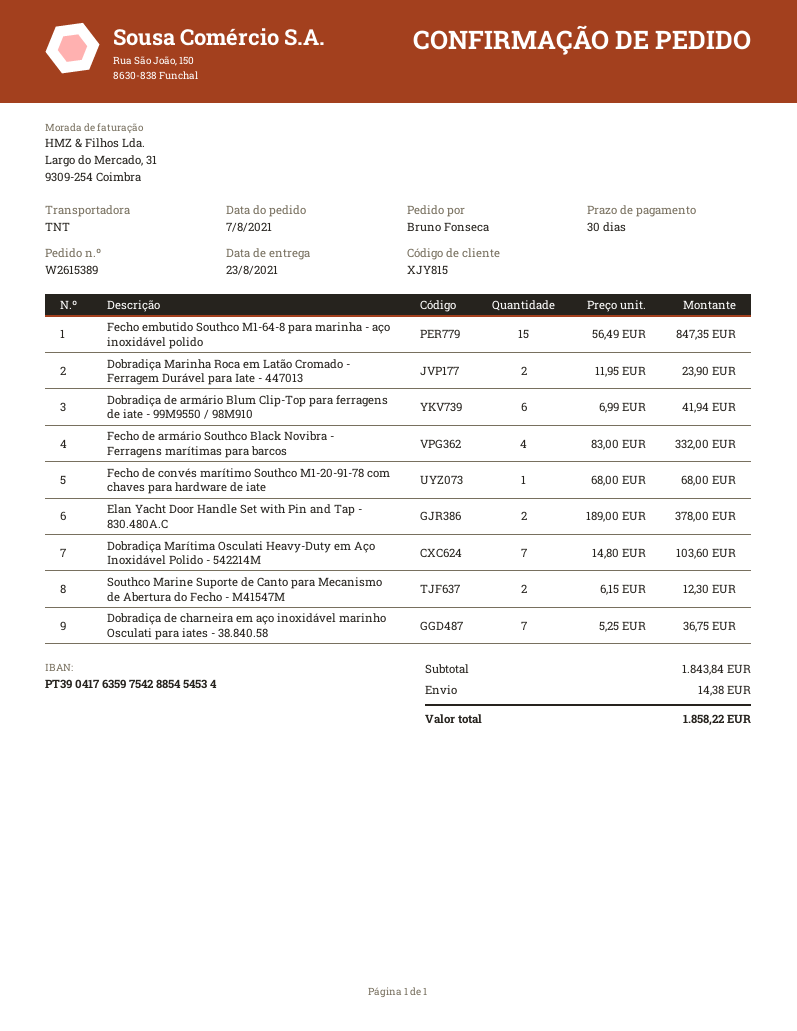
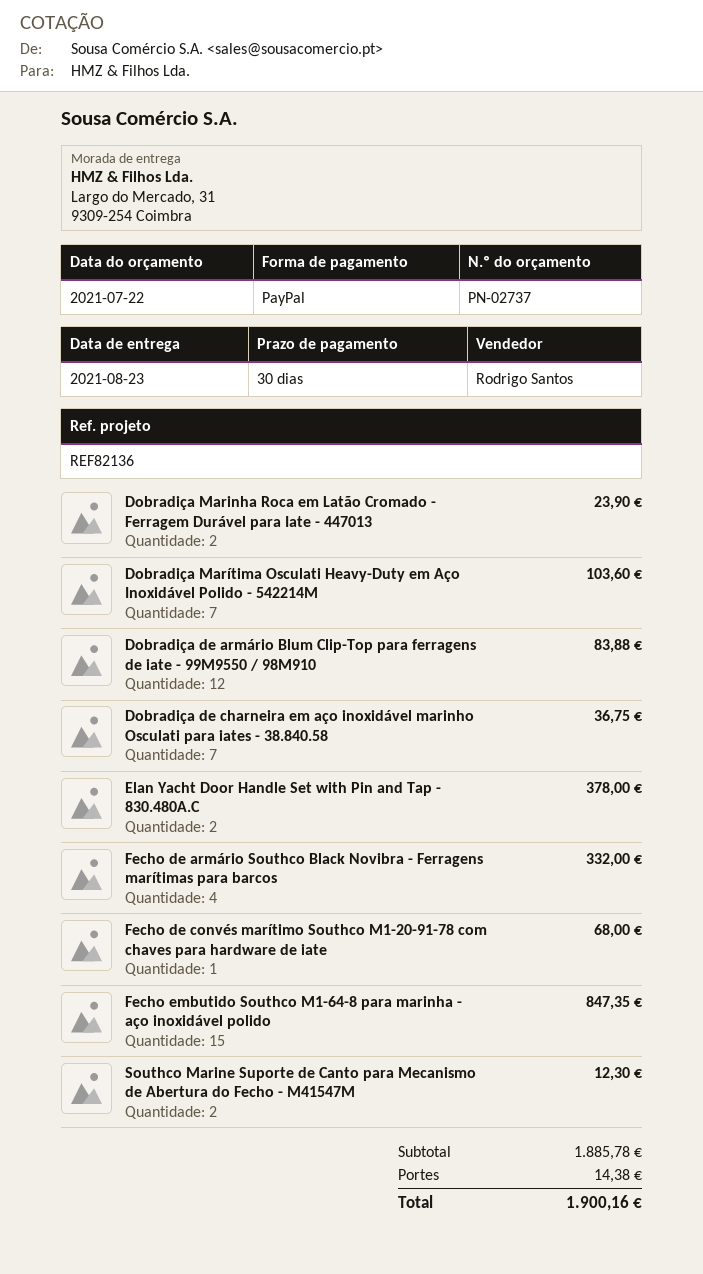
Dobradiça de armário Blum Clip-Top para ferragens de iate - 99M9550 / 98M910: 6 for 41.94 -> 12 for 83.88
subtotal: 1843.84 -> 1885.78
total: 1858.22 -> 1900.16

